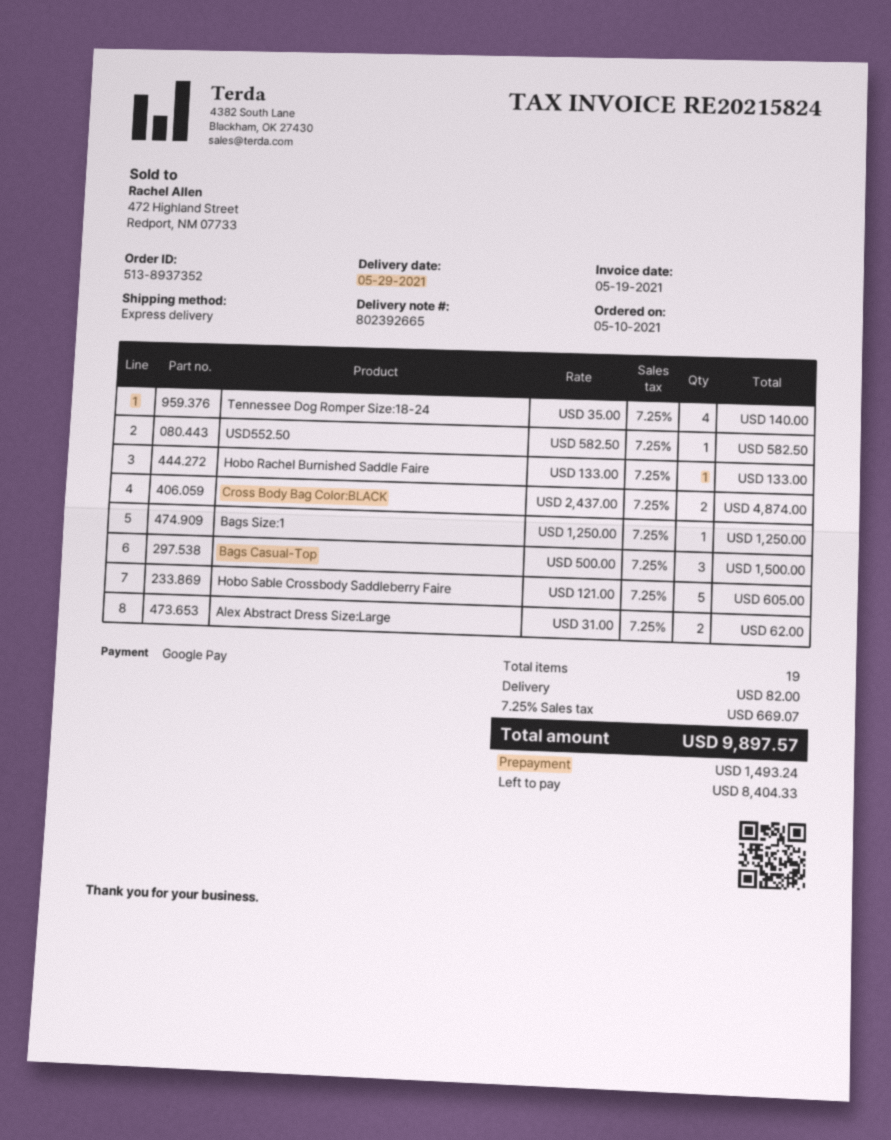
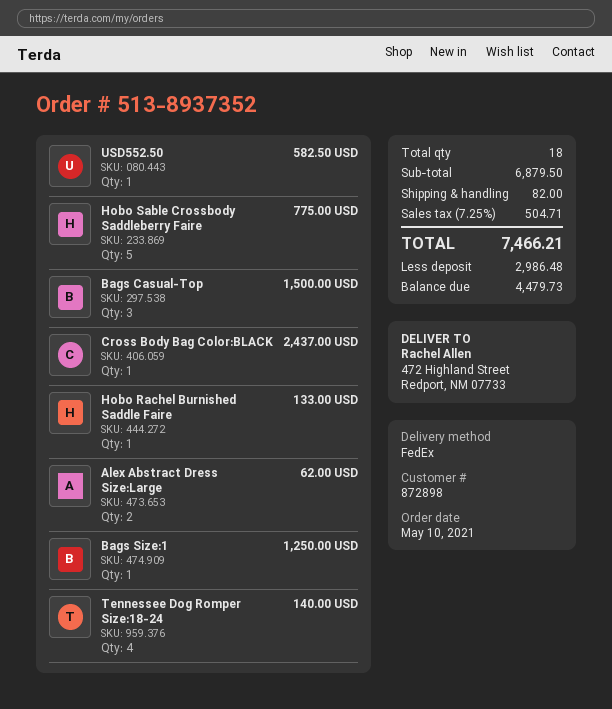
shipping method: express -> FedEx
Cross Body Bag Color:BLACK: 2 for 4874.00 -> 1 for 2437.00
Hobo Sable Crossbody Saddleberry Faire: 5 for 605.00 -> 5 for 775.00
total quantity: 19 -> 18
tax: 7.25% = 669.07 -> 7.25% = 504.71
total: 9897.57 -> 7466.21
deposit: 1493.24 -> 2986.48
balance: 8404.33 -> 4479.73

